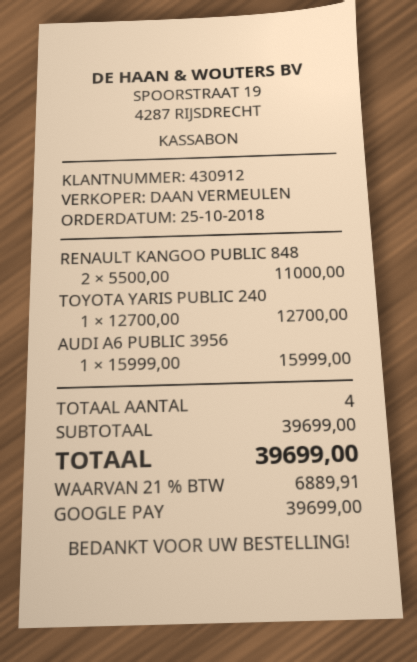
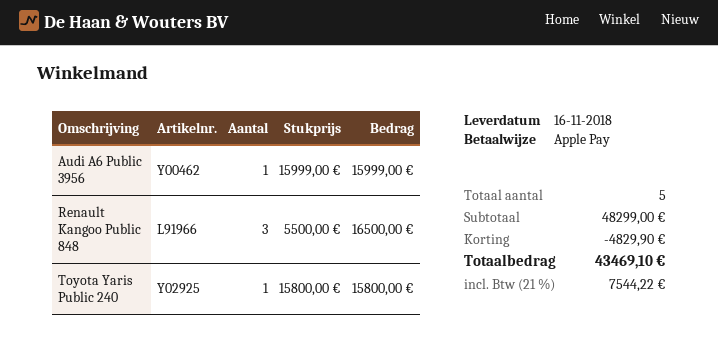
payment method: Google Pay -> Apple Pay
RENAULT KANGOO PUBLIC 848: 2 x 5500.00 = 11000.00 -> 3 x 5500.00 = 16500.00
TOYOTA YARIS PUBLIC 240: 1 x 12700.00 = 12700.00 -> 1 x 15800.00 = 15800.00
total quantity: 4 -> 5
subtotal: 39699.00 -> 48299.00
discount: none -> 4829.90
tax: 21% = 6889.91 -> 21% = 7544.22
total: 39699.00 -> 43469.10

